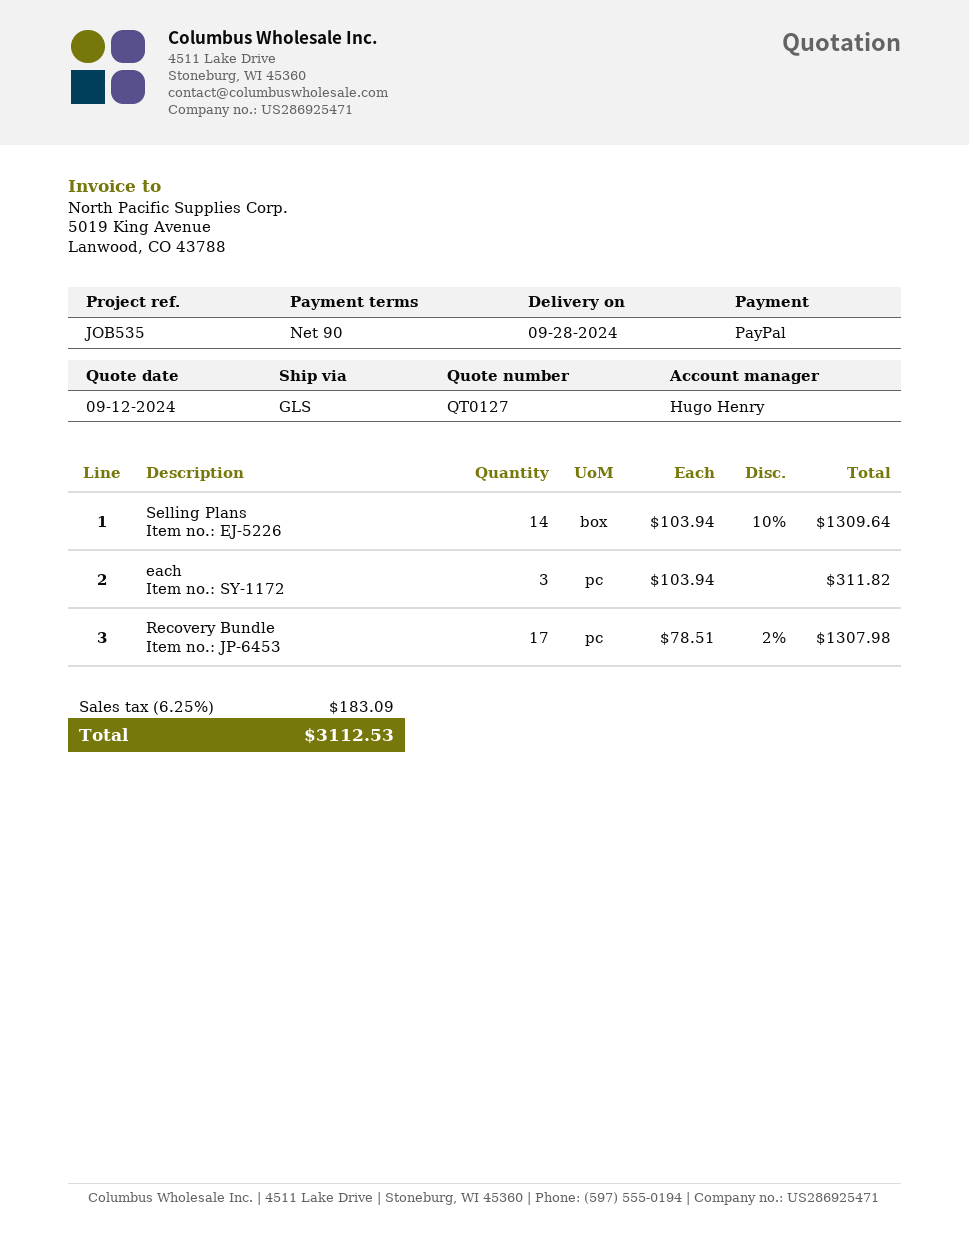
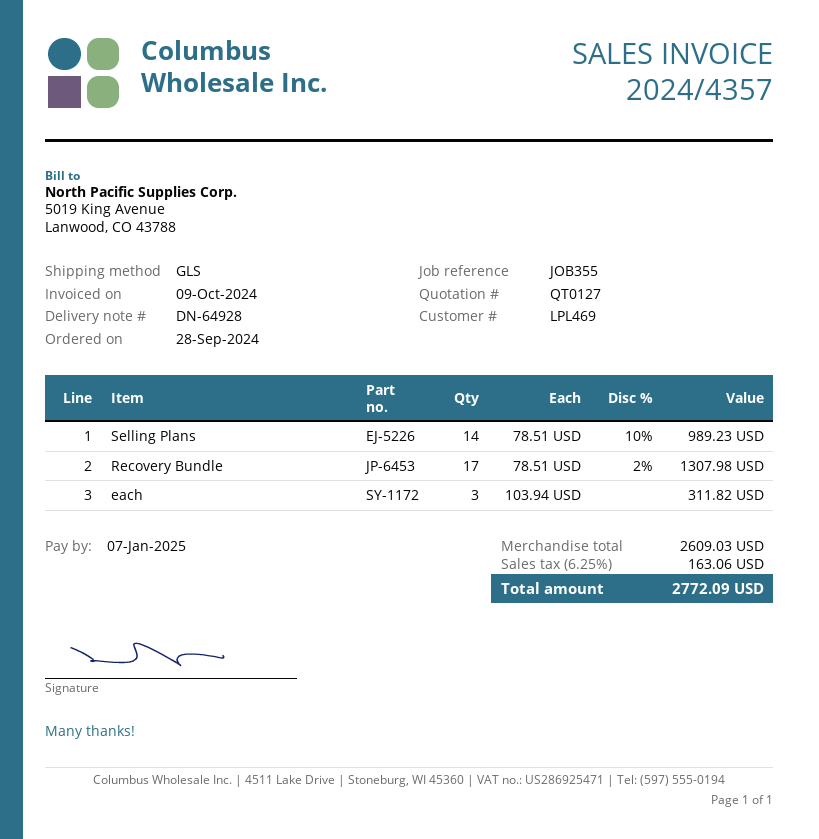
reference: JOB535 -> JOB355
Selling Plans: 14 x 103.94 - 10% = 1309.64 -> 14 x 78.51 - 10% = 989.23
tax: 6.25% = 183.09 -> 6.25% = 163.06
total: 3112.53 -> 2772.09

